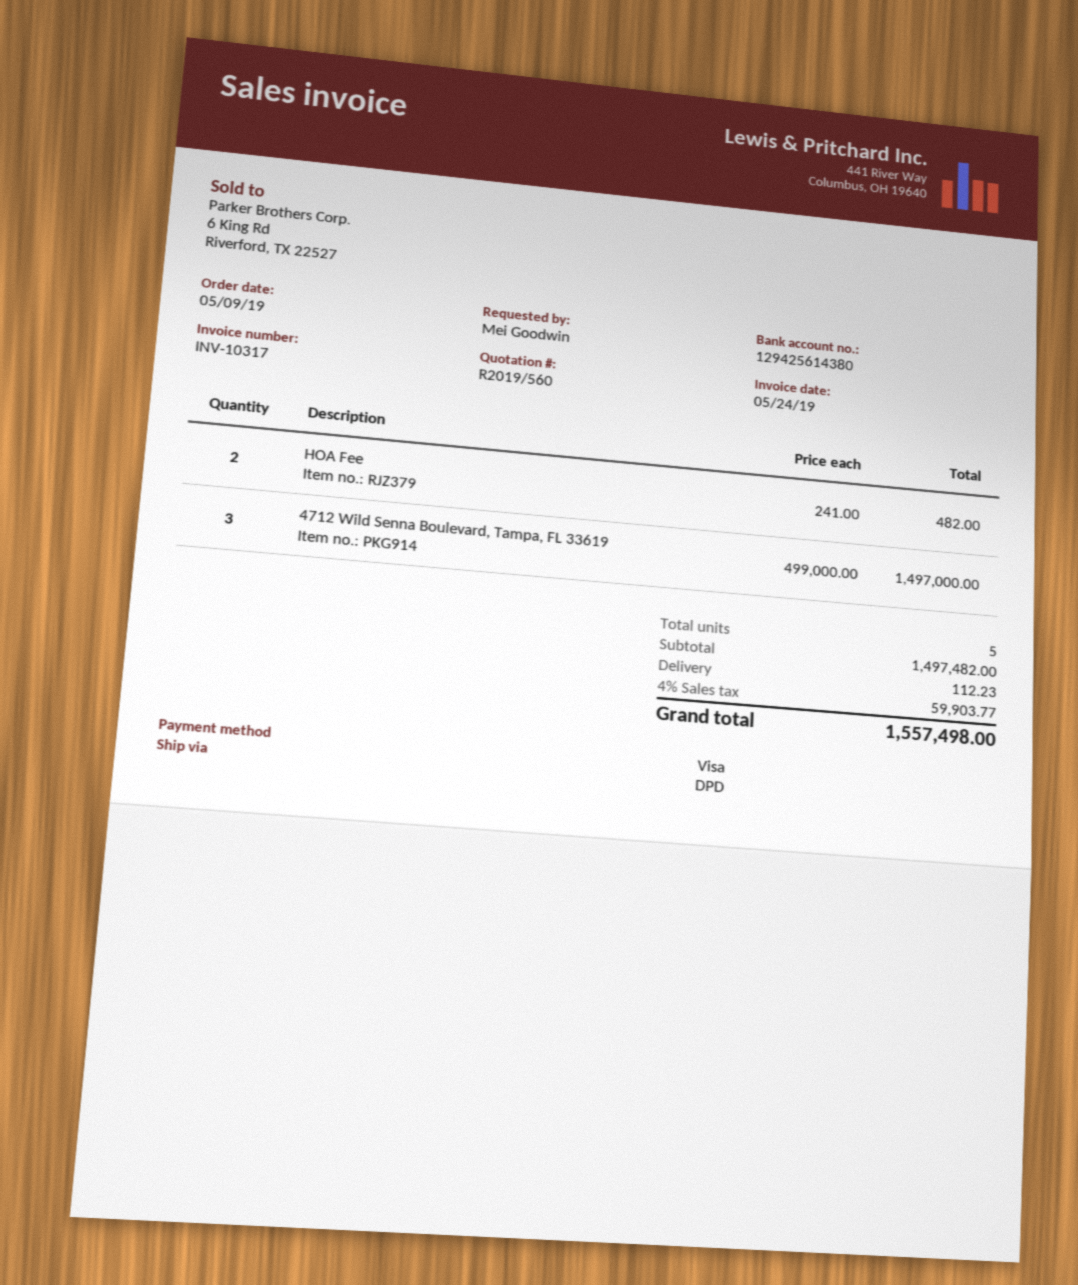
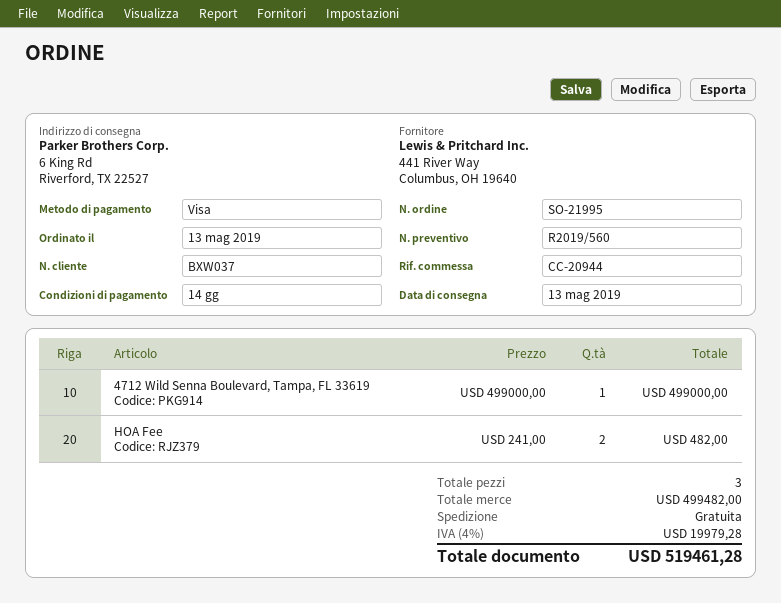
order date: 2019-05-09 -> 2019-05-13
4712 Wild Senna Boulevard, Tampa, FL 33619: 3 x 499000.00 = 1497000.00 -> 1 x 499000.00 = 499000.00
total quantity: 5 -> 3
subtotal: 1497482.00 -> 499482.00
shipping: 112.23 -> 0.00
tax: 4% = 59903.77 -> 4% = 19979.28
total: 1557498.00 -> 519461.28

